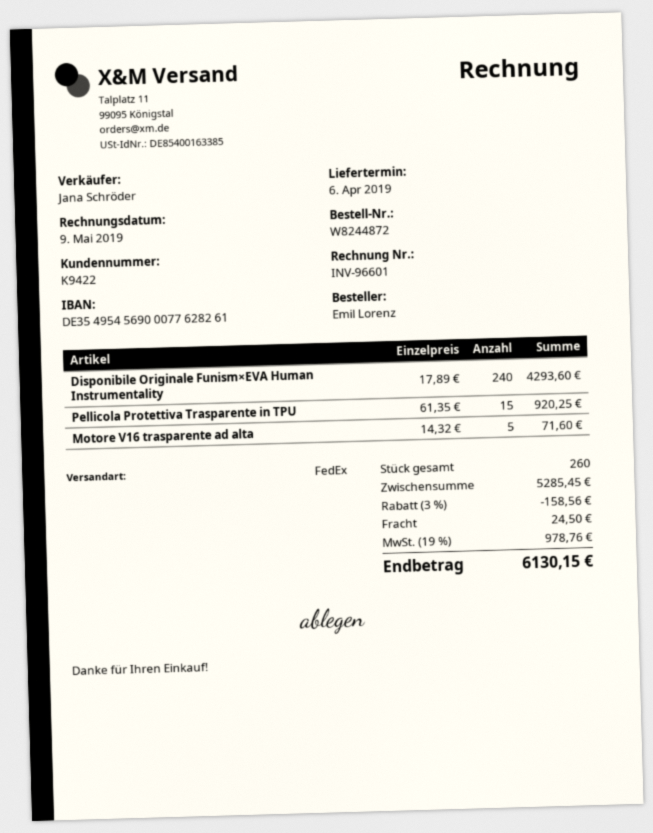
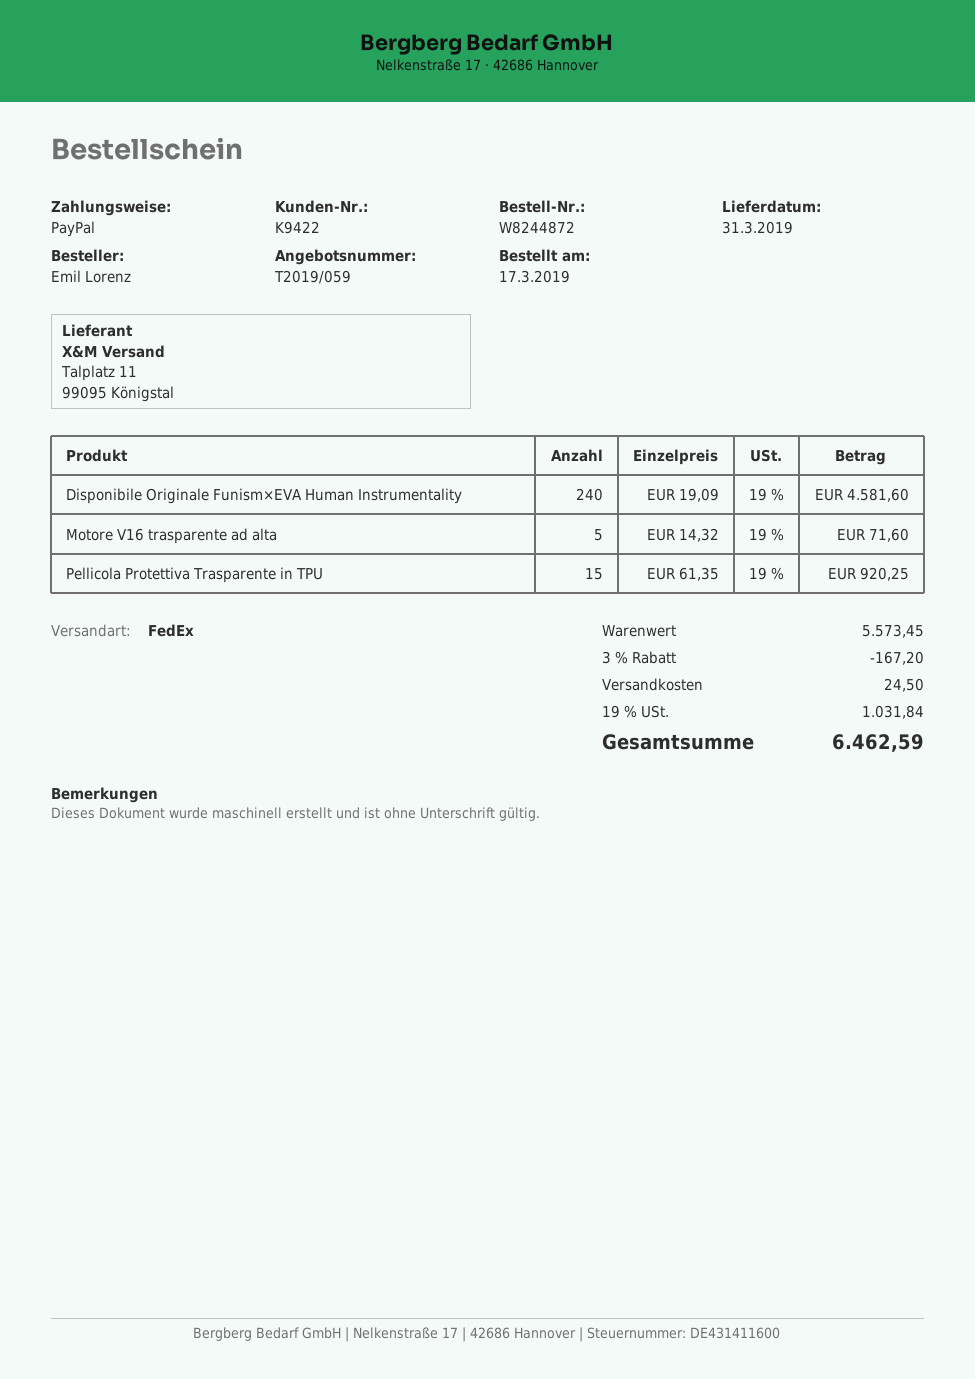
delivery date: 2019-04-06 -> 2019-03-31
Disponibile Originale Funism×EVA Human Instrumentality: 240 x 17.89 = 4293.60 -> 240 x 19.09 = 4581.60
subtotal: 5285.45 -> 5573.45
discount: 3% = 158.56 -> 3% = 167.20
tax: 19% = 978.76 -> 19% = 1031.84
total: 6130.15 -> 6462.59

